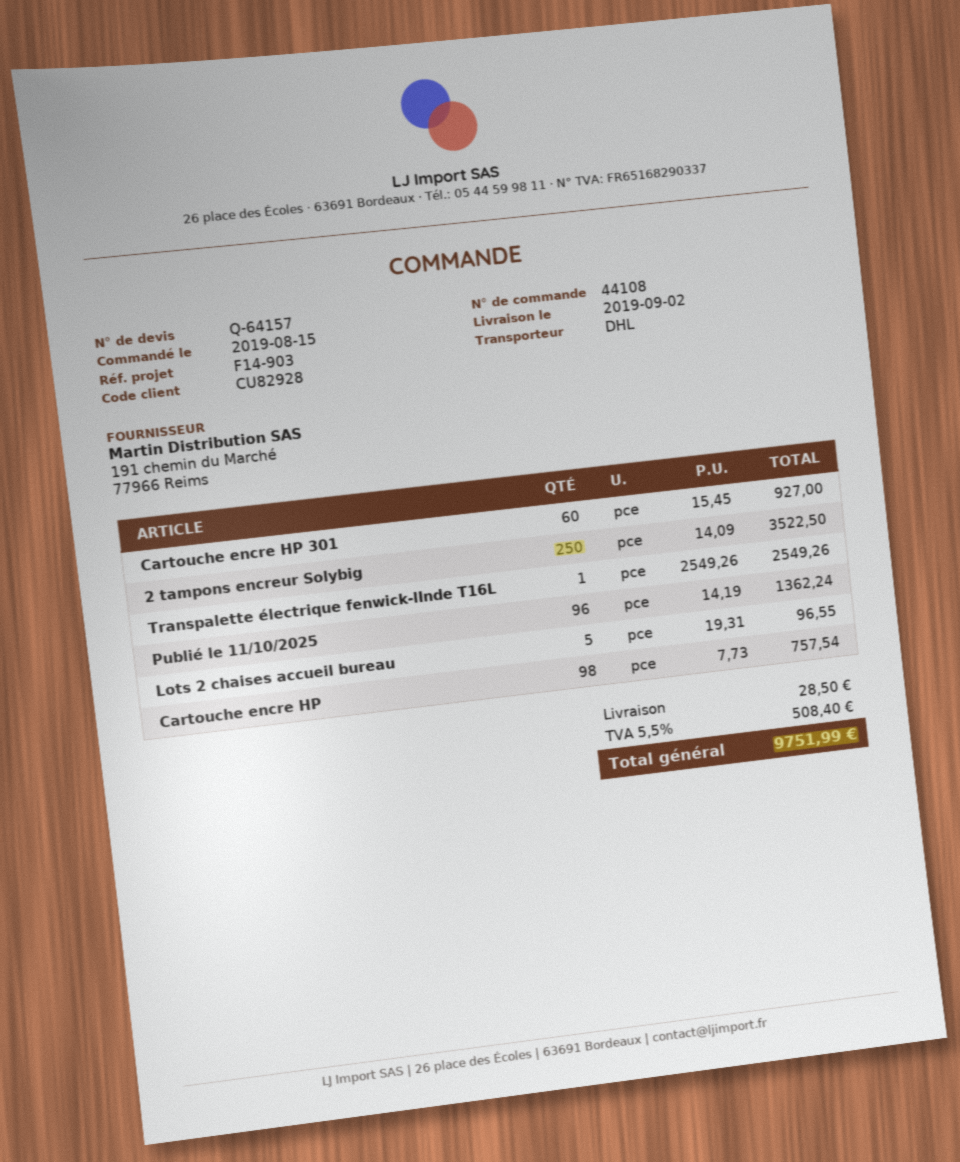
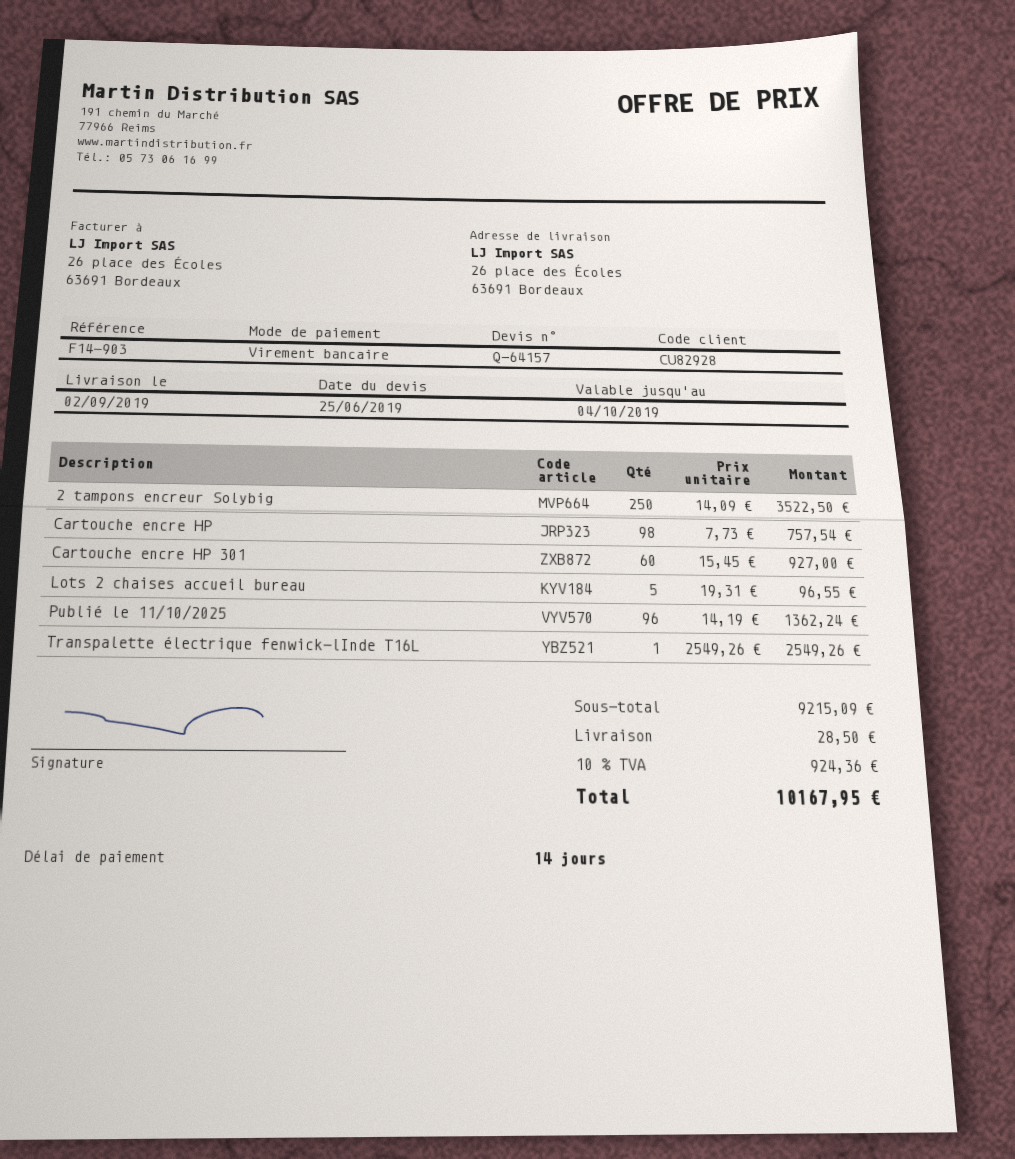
tax: 5.5% = 508.40 -> 10% = 924.36
total: 9751.99 -> 10167.95

